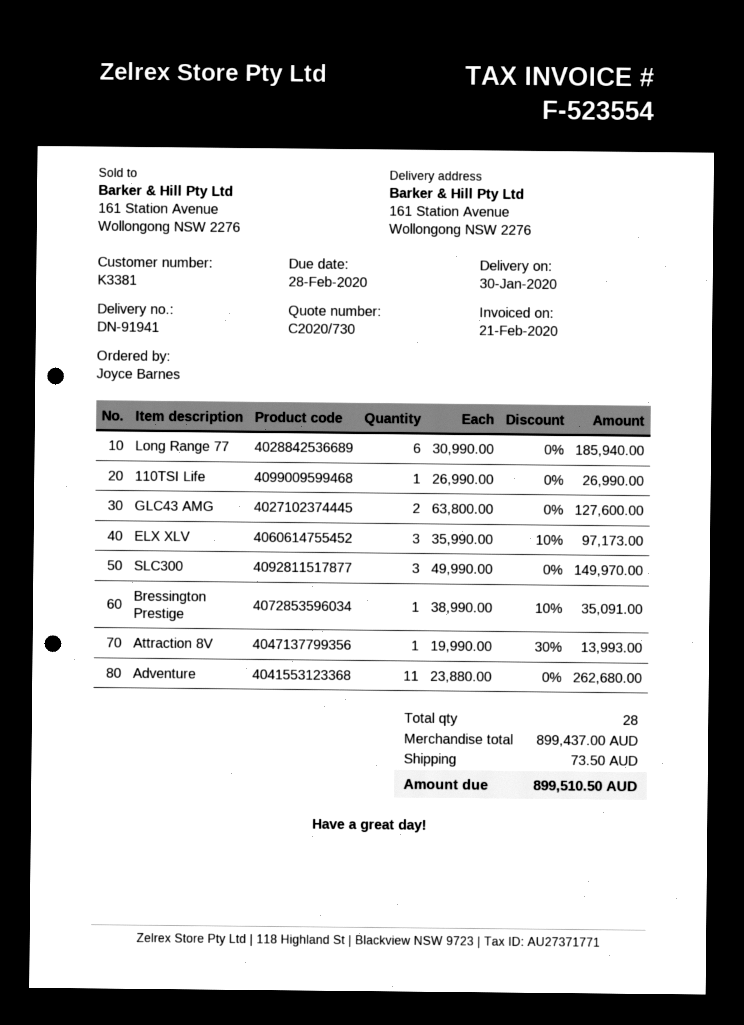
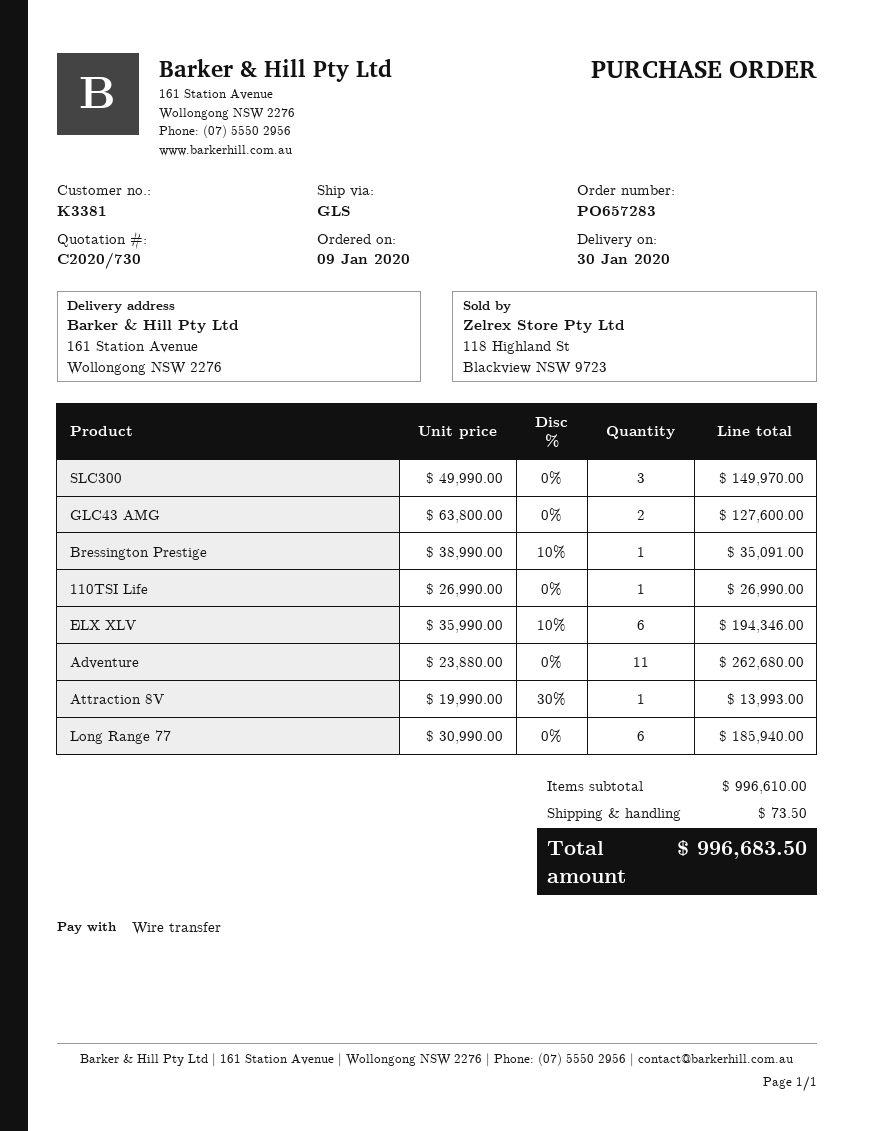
ELX XLV: 3 x 35990.00 - 10% = 97173.00 -> 6 x 35990.00 - 10% = 194346.00
subtotal: 899437.00 -> 996610.00
total: 899510.50 -> 996683.50

